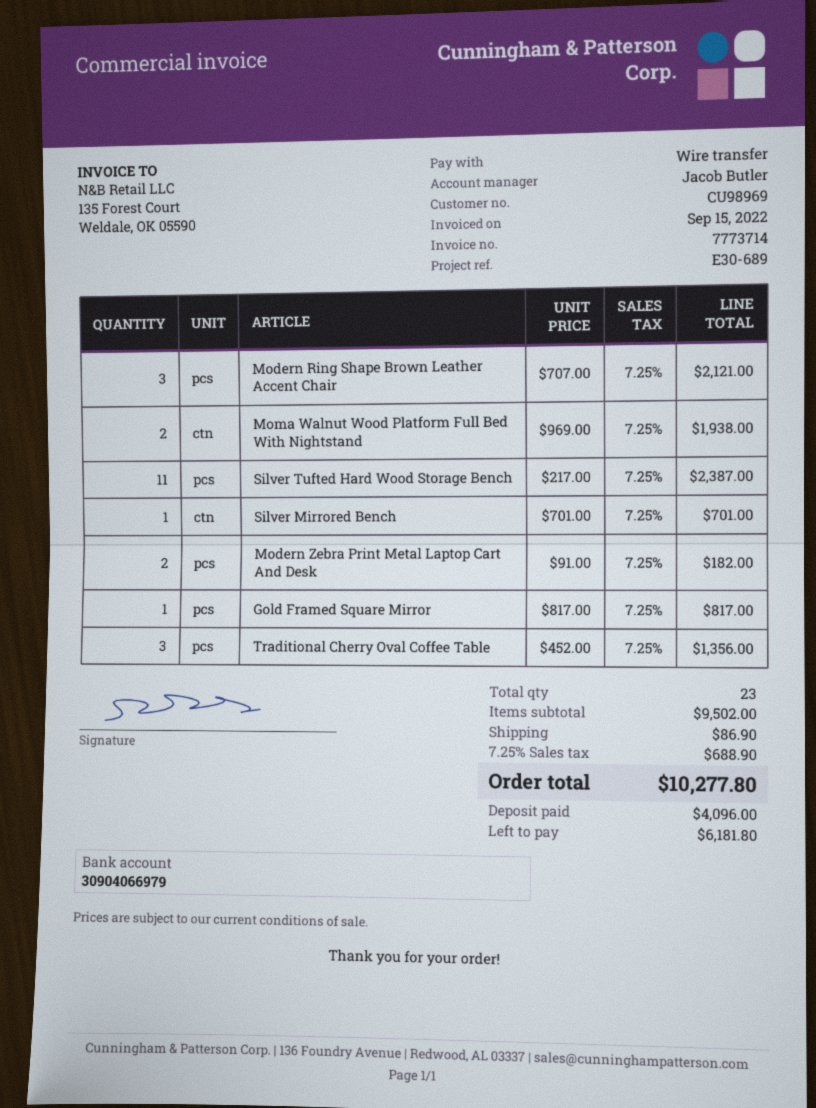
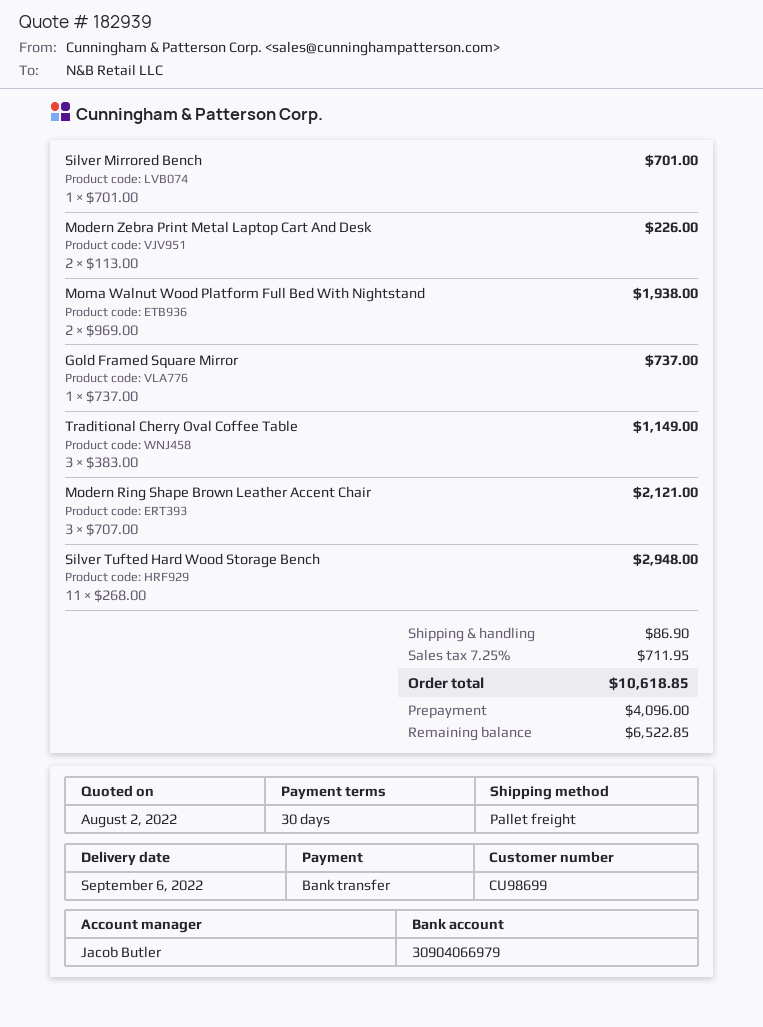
customer number: CU98969 -> CU98699
Silver Tufted Hard Wood Storage Bench: 11 x 217.00 = 2387.00 -> 11 x 268.00 = 2948.00
Modern Zebra Print Metal Laptop Cart And Desk: 2 x 91.00 = 182.00 -> 2 x 113.00 = 226.00
Gold Framed Square Mirror: 1 x 817.00 = 817.00 -> 1 x 737.00 = 737.00
Traditional Cherry Oval Coffee Table: 3 x 452.00 = 1356.00 -> 3 x 383.00 = 1149.00
tax: 7.25% = 688.90 -> 7.25% = 711.95
total: 10277.80 -> 10618.85
balance: 6181.80 -> 6522.85

